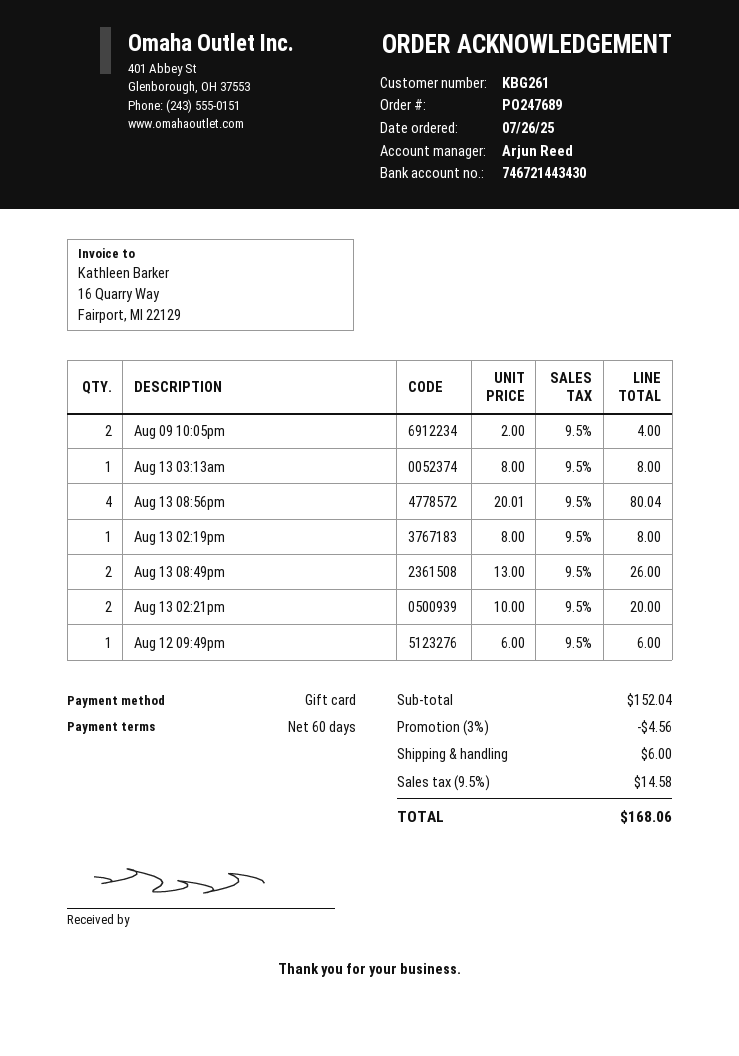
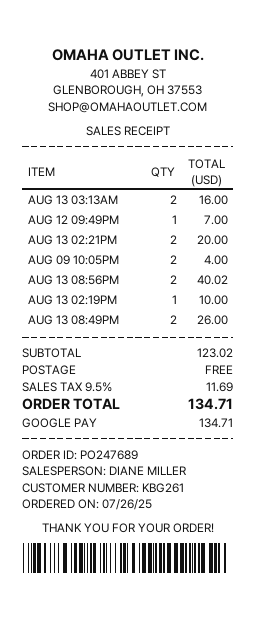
sales rep: Arjun Reed -> DIANE MILLER
payment method: gift card -> Google Pay
Aug 13 03:13am: 1 for 8.00 -> 2 for 16.00
Aug 13 08:56pm: 4 for 80.04 -> 2 for 40.02
Aug 13 02:19pm: 1 for 8.00 -> 1 for 10.00
Aug 12 09:49pm: 1 for 6.00 -> 1 for 7.00
subtotal: 152.04 -> 123.02
discount: 3% = 4.56 -> none
shipping: 6.00 -> 0.00
tax: 9.5% = 14.58 -> 9.5% = 11.69
total: 168.06 -> 134.71

